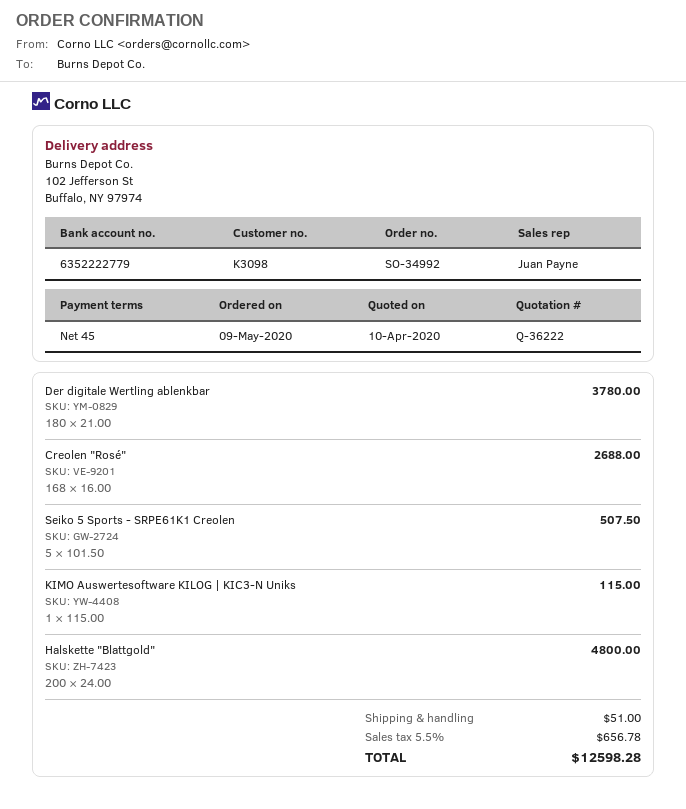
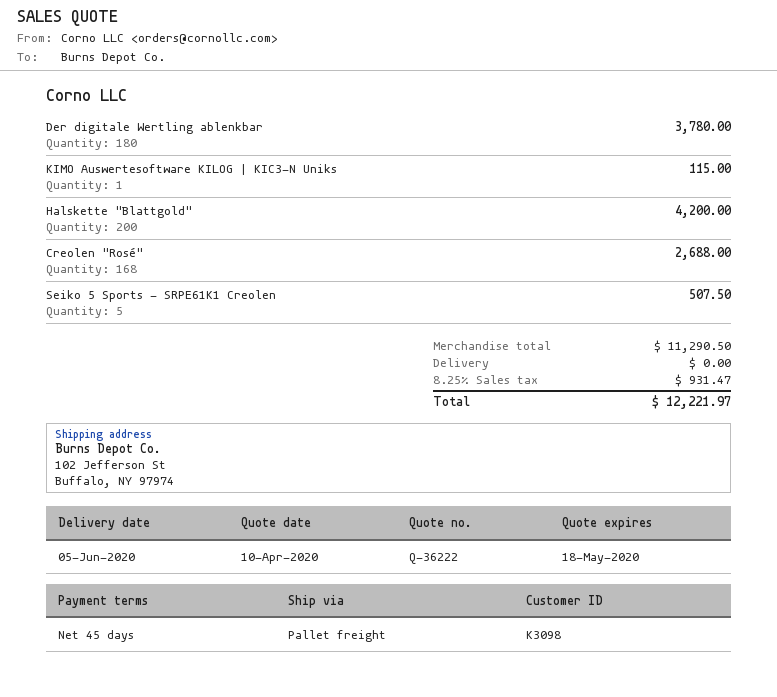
Halskette "Blattgold": 200 for 4800.00 -> 200 for 4200.00
shipping: 51.00 -> 0.00
tax: 5.5% = 656.78 -> 8.25% = 931.47
total: 12598.28 -> 12221.97

